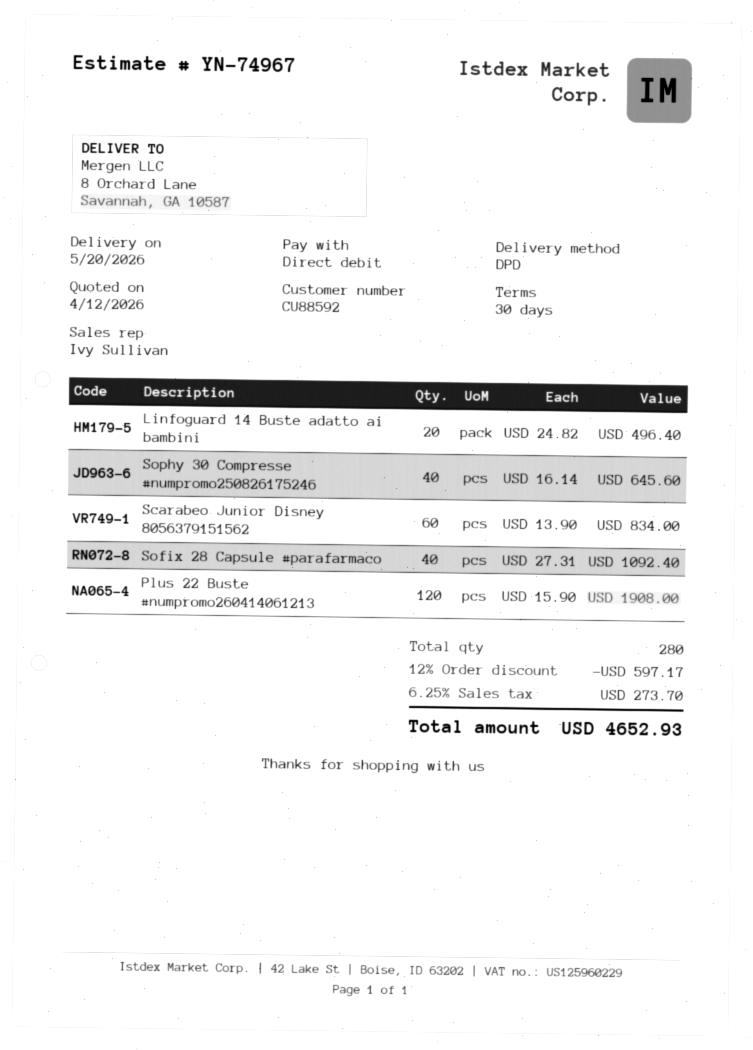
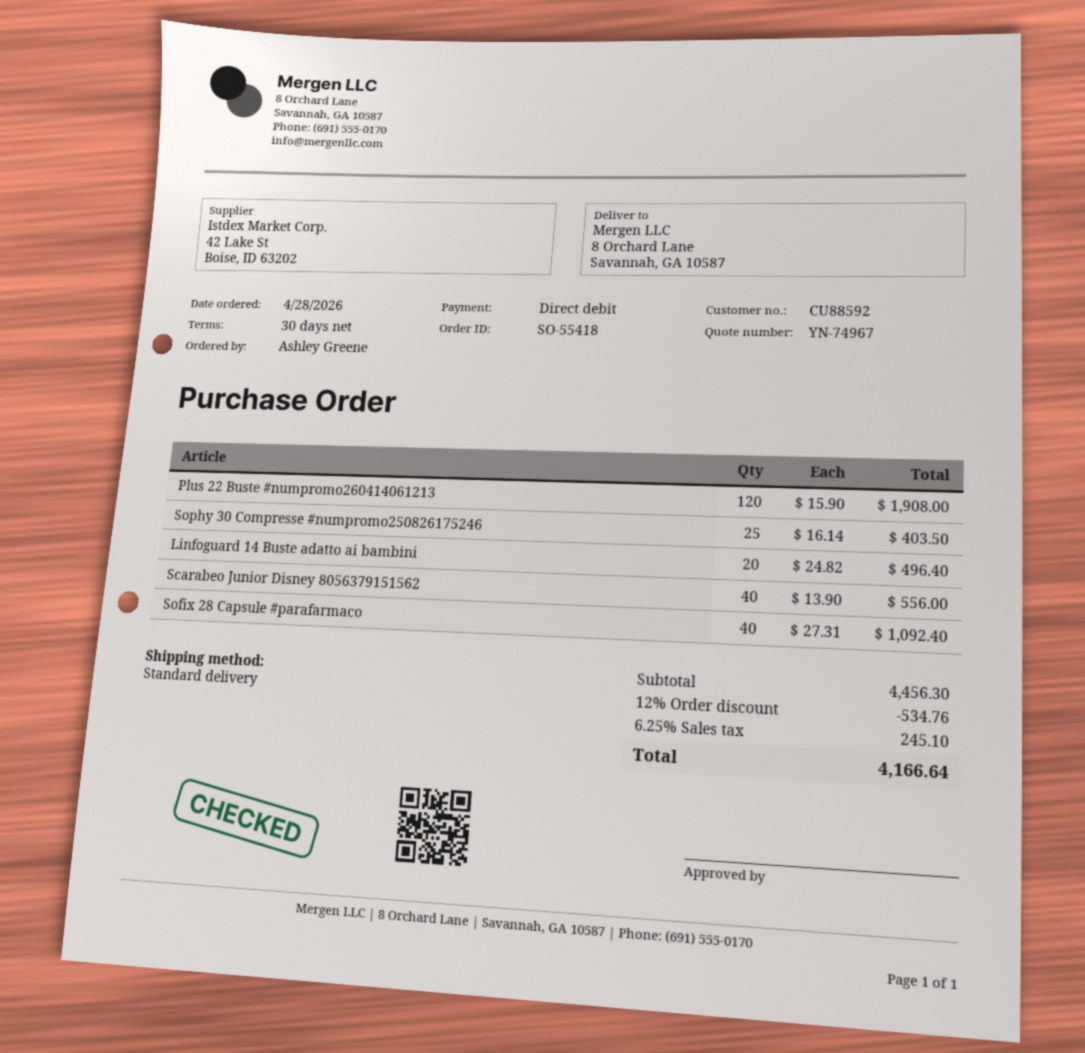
shipping method: DPD -> standard
Sophy 30 Compresse #numpromo250826175246: 40 x 16.14 = 645.60 -> 25 x 16.14 = 403.50
Scarabeo Junior Disney 8056379151562: 60 x 13.90 = 834.00 -> 40 x 13.90 = 556.00
discount: 12% = 597.17 -> 12% = 534.76
tax: 6.25% = 273.70 -> 6.25% = 245.10
total: 4652.93 -> 4166.64

